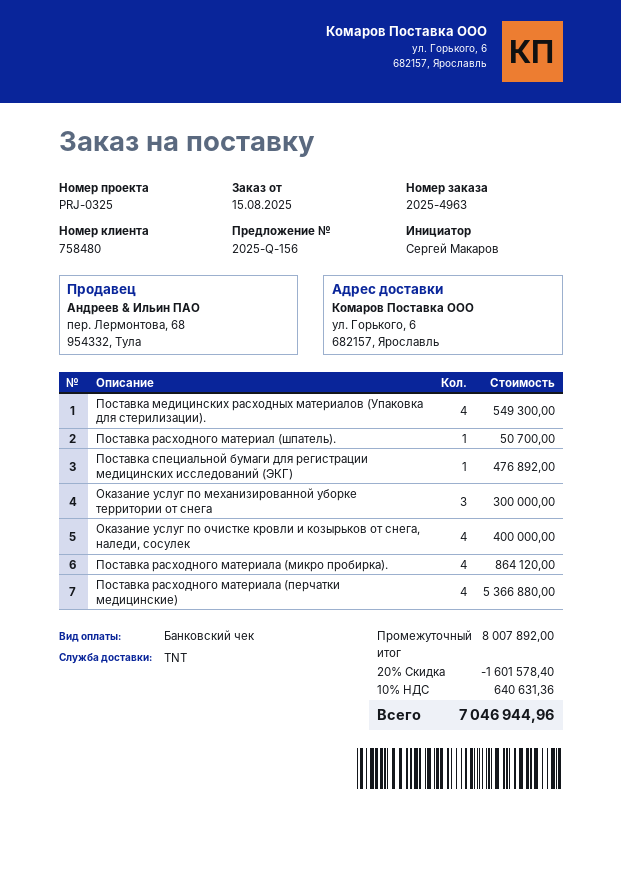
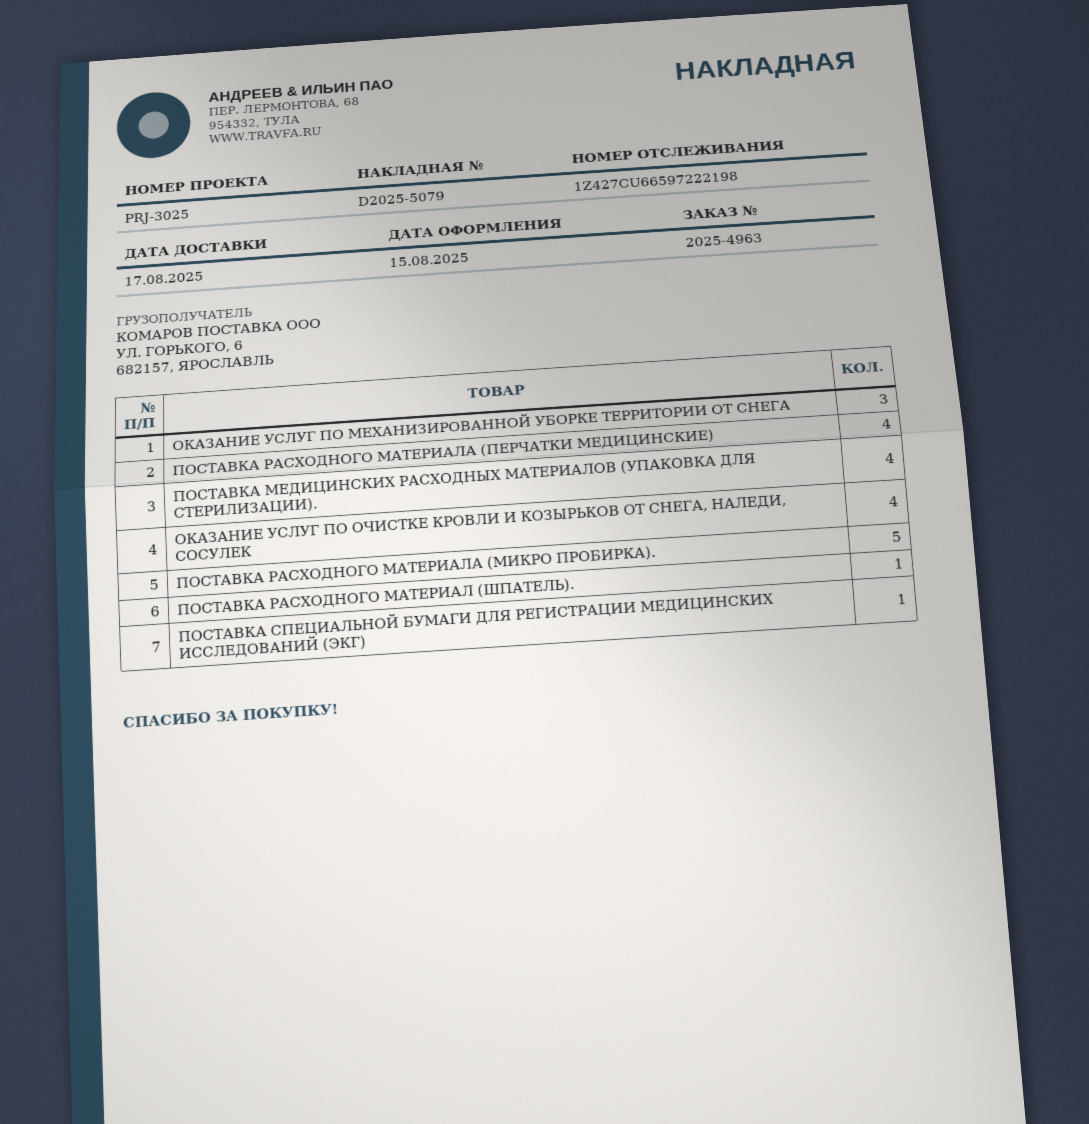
reference: PRJ-0325 -> PRJ-3025
Поставка расходного материала (микро пробирка).: 4 -> 5

